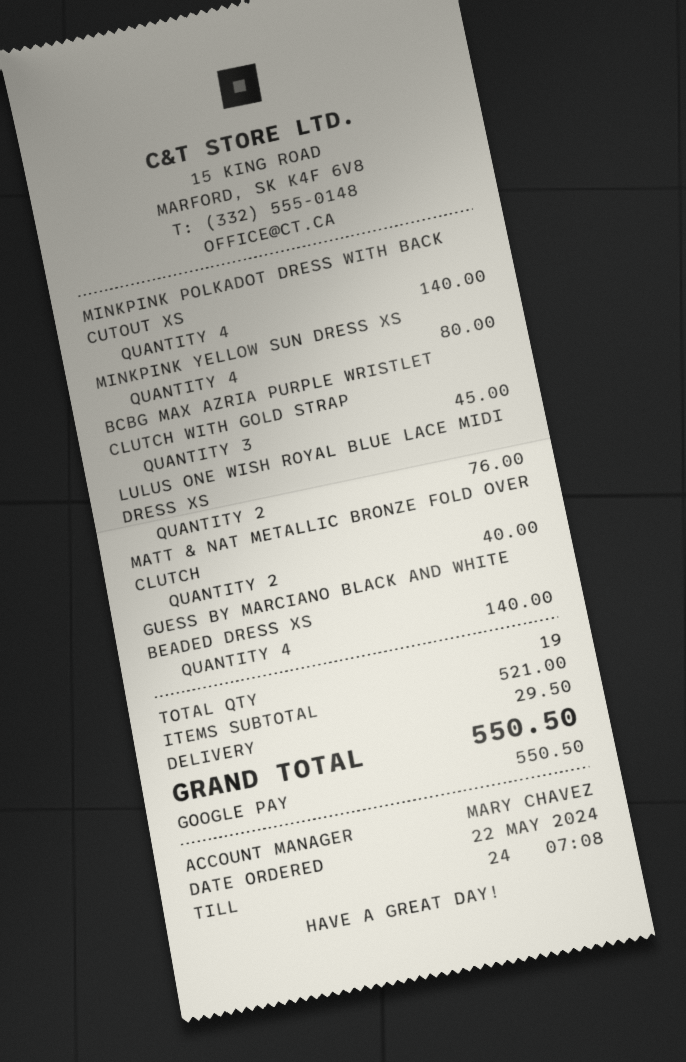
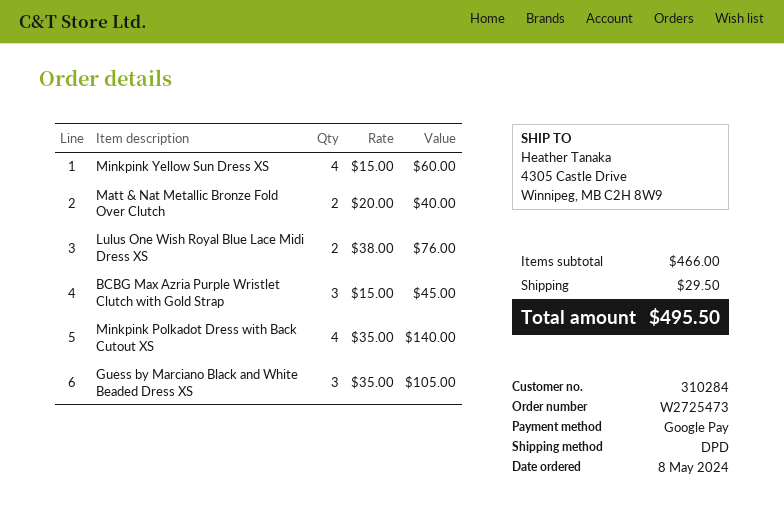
order date: 2024-05-22 -> 2024-05-08
MINKPINK YELLOW SUN DRESS XS: 4 for 80.00 -> 4 for 60.00
GUESS BY MARCIANO BLACK AND WHITE BEADED DRESS XS: 4 for 140.00 -> 3 for 105.00
subtotal: 521.00 -> 466.00
total: 550.50 -> 495.50

